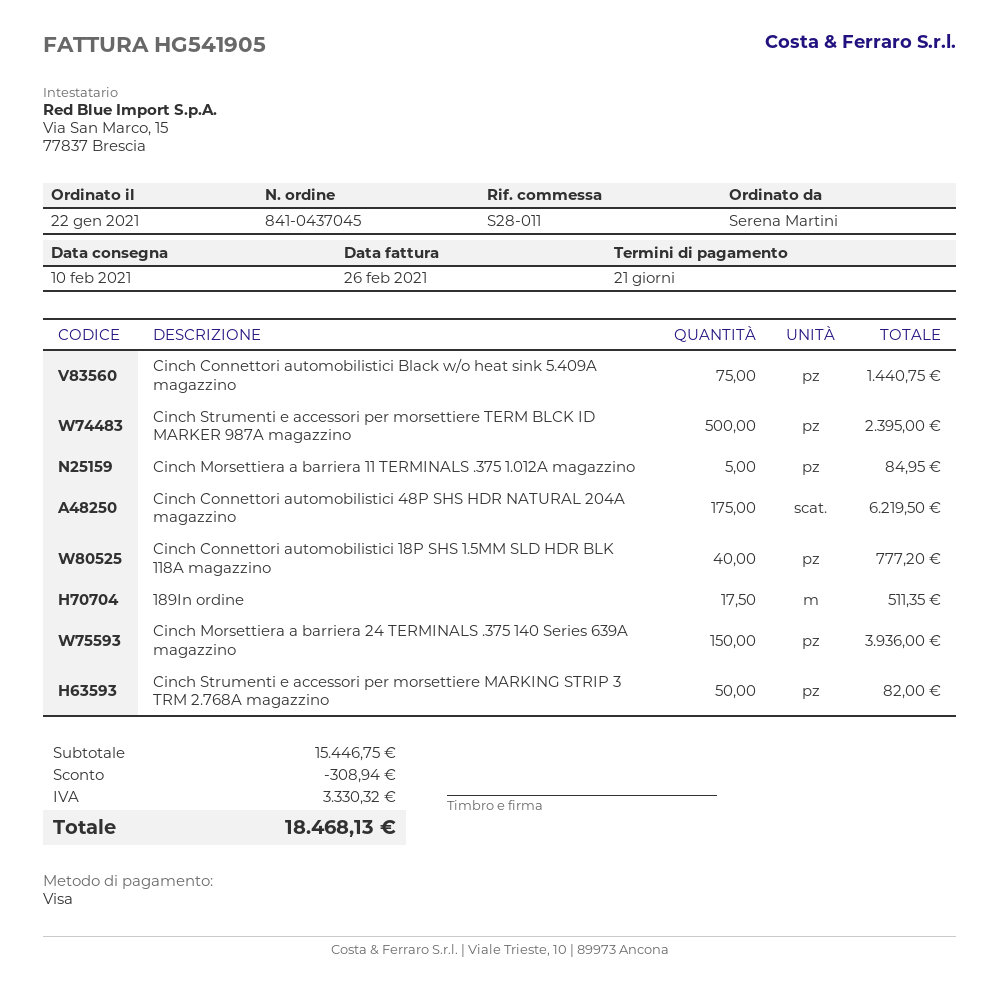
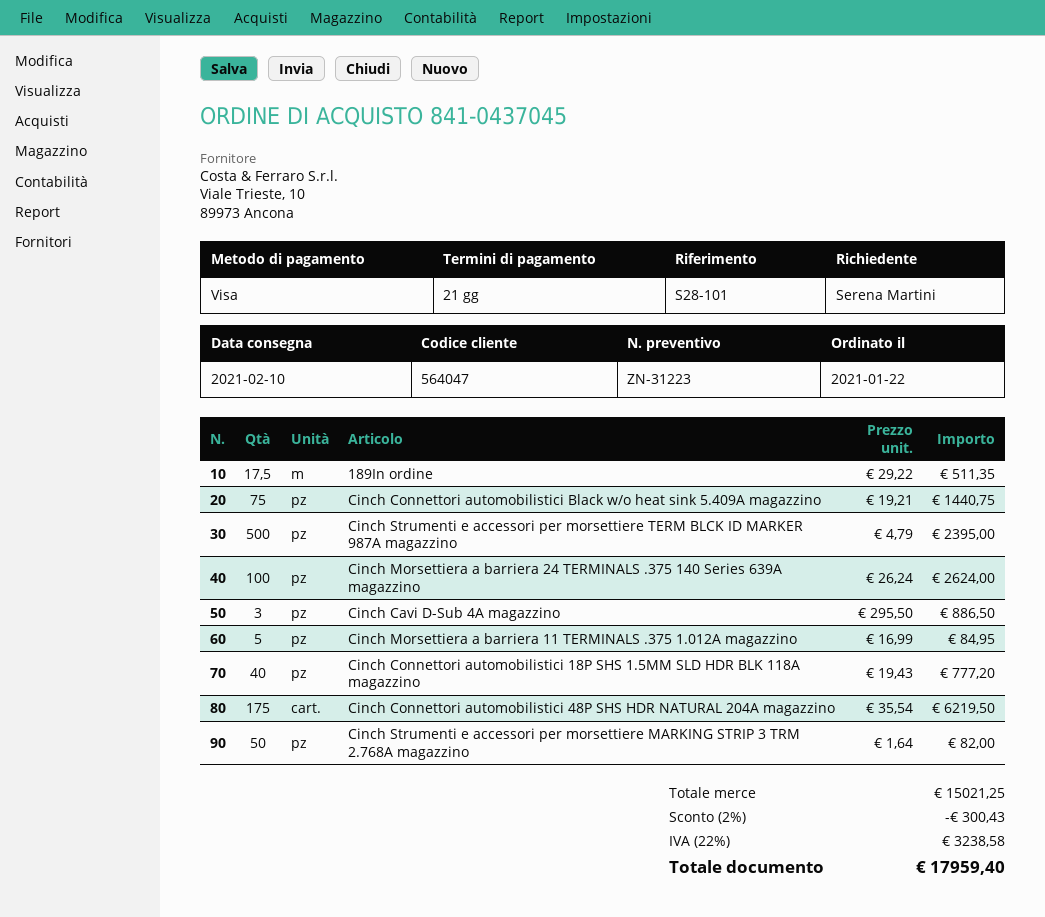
reference: S28-011 -> S28-101
Cinch Morsettiera a barriera 24 TERMINALS .375 140 Series 639A magazzino: 150 for 3936.00 -> 100 for 2624.00
Cinch Cavi D-Sub 4A magazzino: none -> 3 for 886.50
subtotal: 15446.75 -> 15021.25
discount: 308.94 -> 300.43
tax: 3330.32 -> 3238.58
total: 18468.13 -> 17959.40

